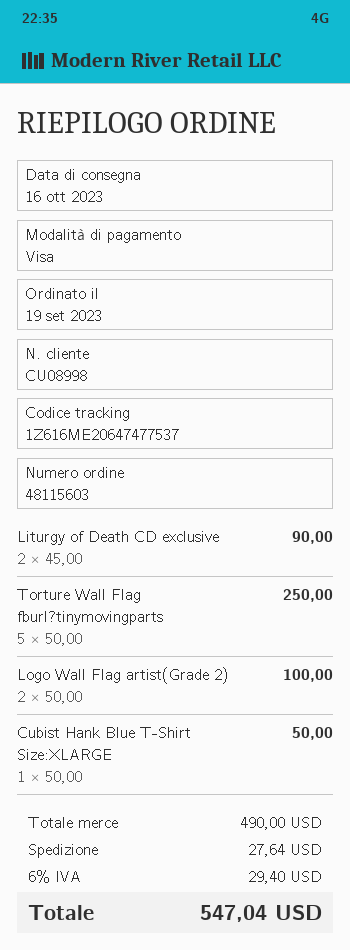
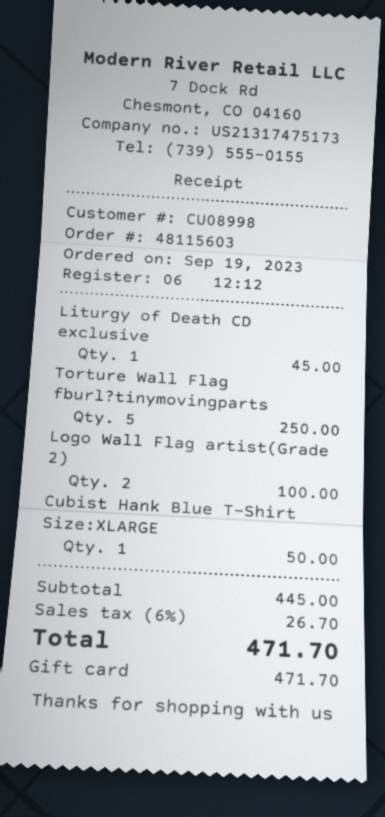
payment method: Visa -> gift card
Liturgy of Death CD exclusive: 2 for 90.00 -> 1 for 45.00
subtotal: 490.00 -> 445.00
shipping: 27.64 -> none
tax: 6% = 29.40 -> 6% = 26.70
total: 547.04 -> 471.70

